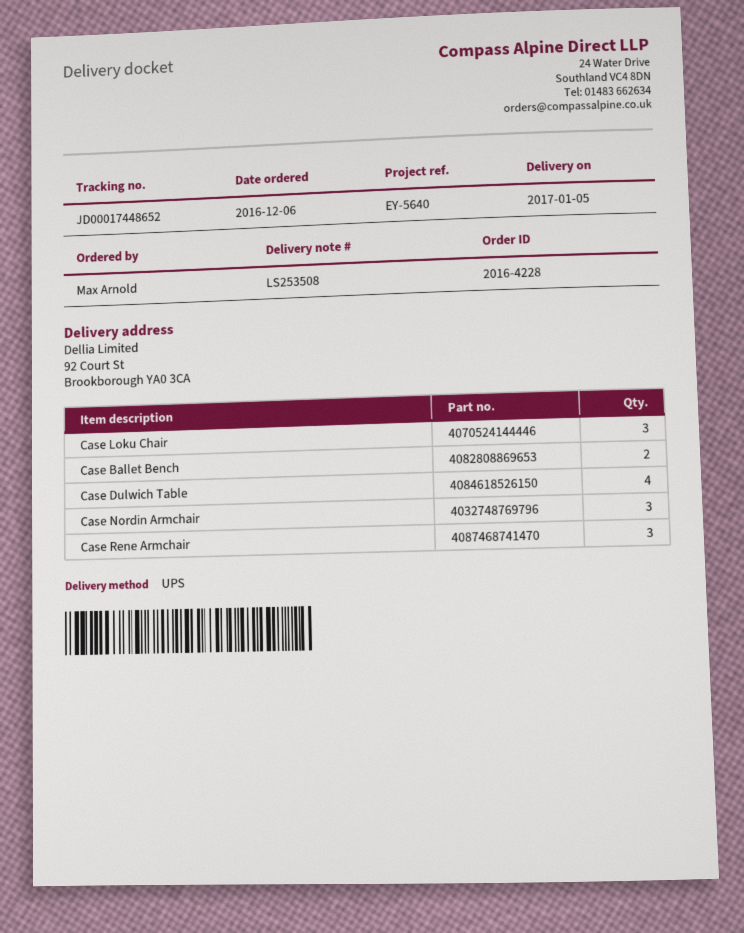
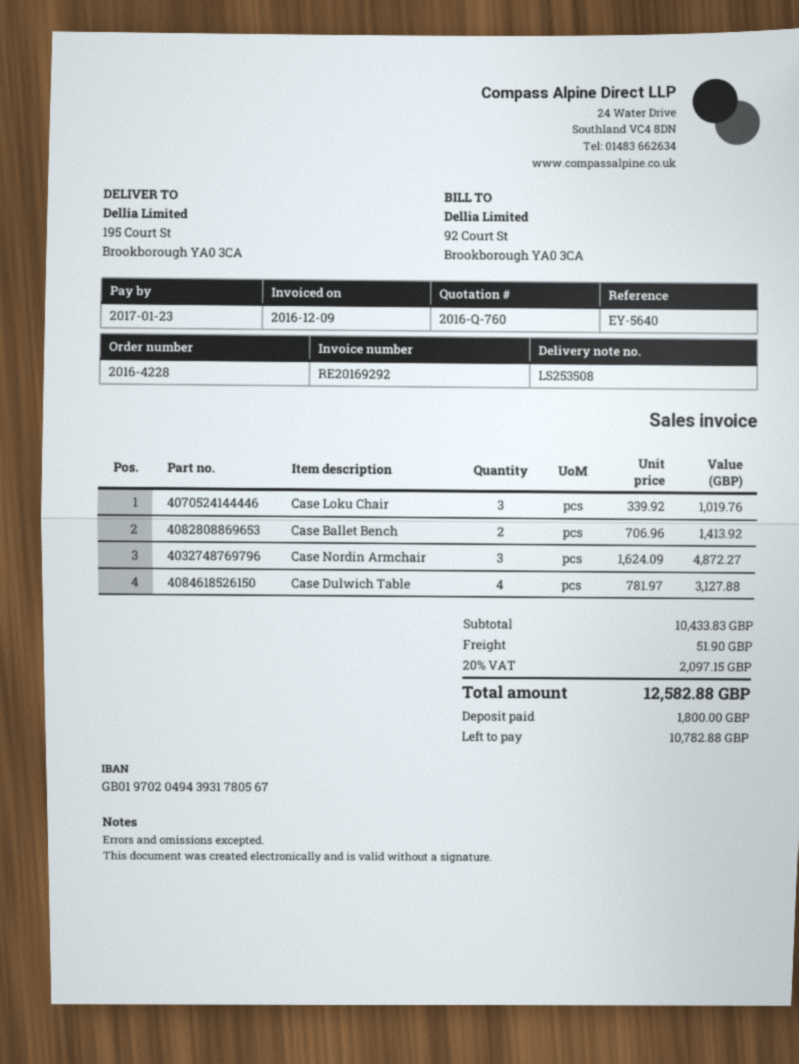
ship to: 92 Court St, Brookborough YA0 3CA -> 195 Court St, Brookborough YA0 3CA
Case Rene Armchair: 3 -> none

